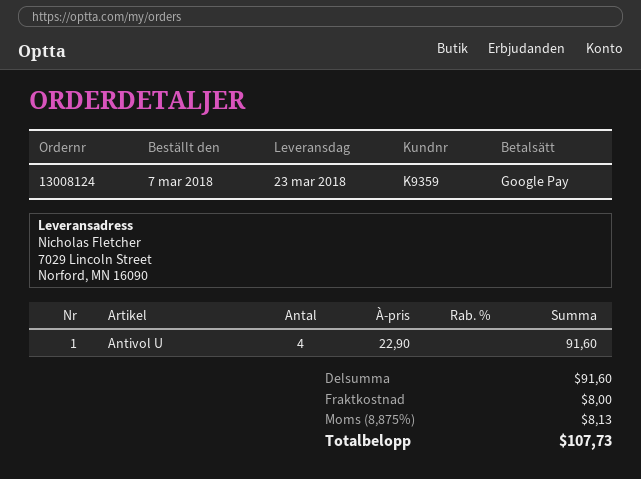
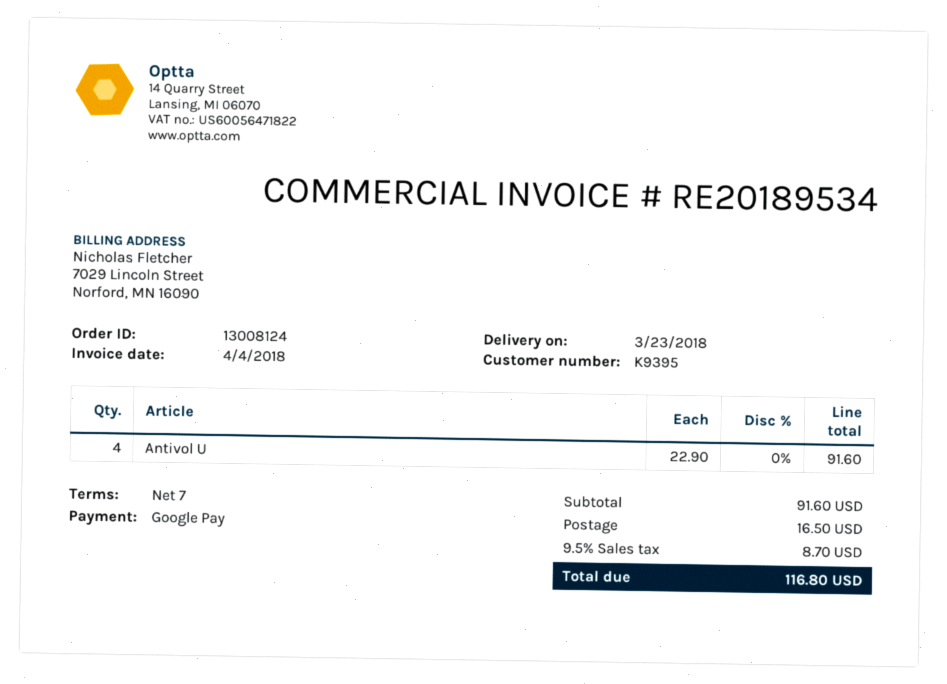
customer number: K9359 -> K9395
shipping: 8.00 -> 16.50
tax: 8.875% = 8.13 -> 9.5% = 8.70
total: 107.73 -> 116.80

